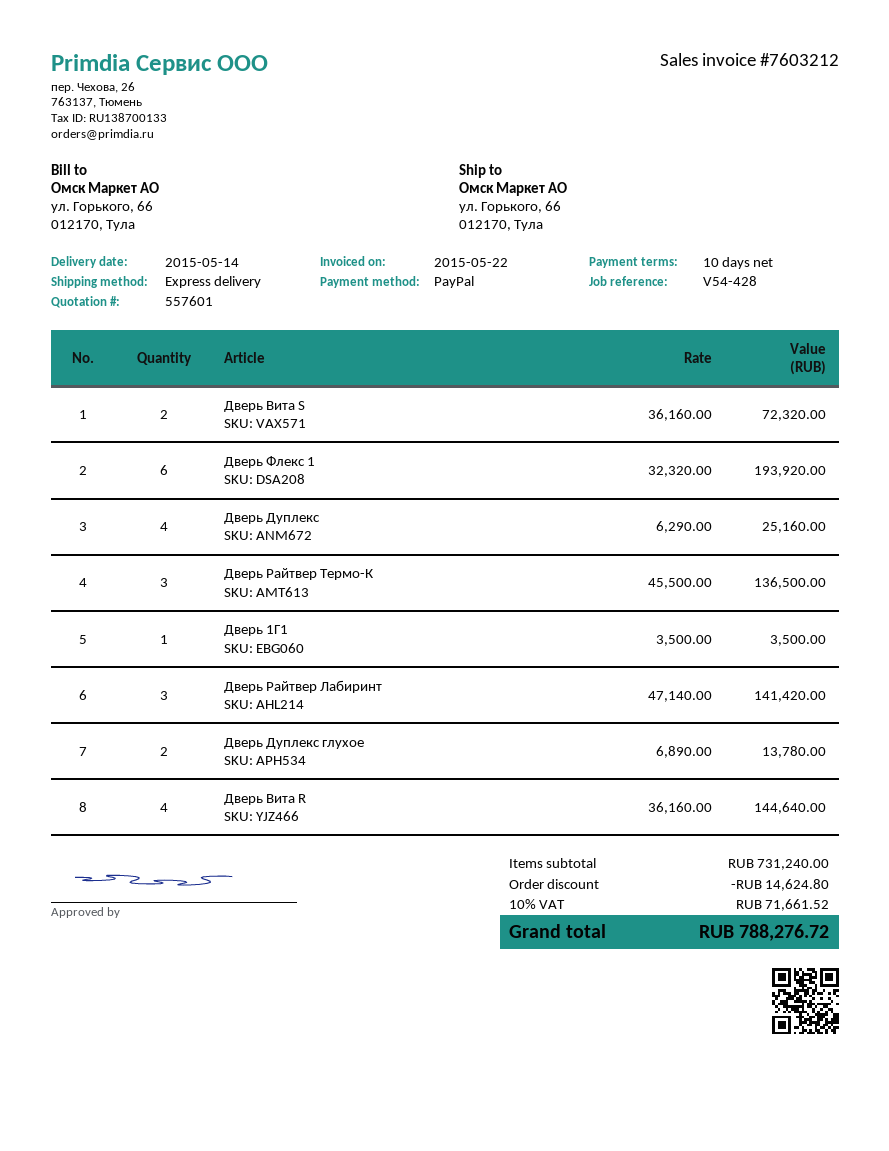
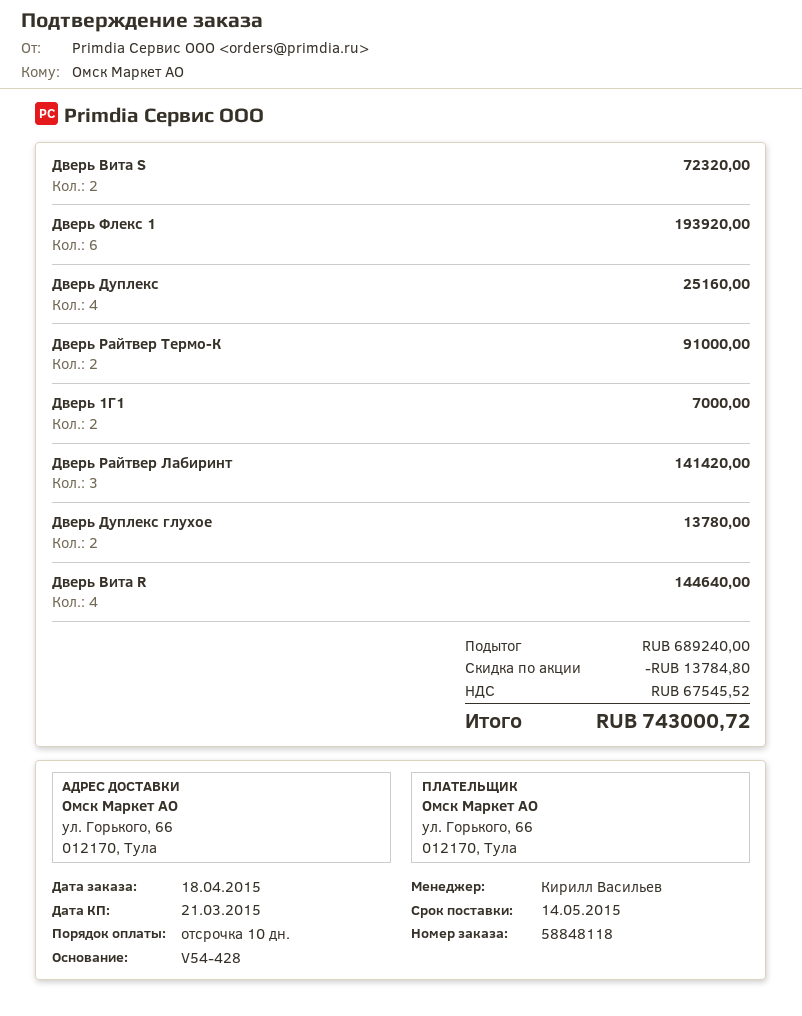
Дверь Райтвер Термо-К: 3 for 136500.00 -> 2 for 91000.00
Дверь 1Г1: 1 for 3500.00 -> 2 for 7000.00
subtotal: 731240.00 -> 689240.00
discount: 14624.80 -> 13784.80
tax: 71661.52 -> 67545.52
total: 788276.72 -> 743000.72

